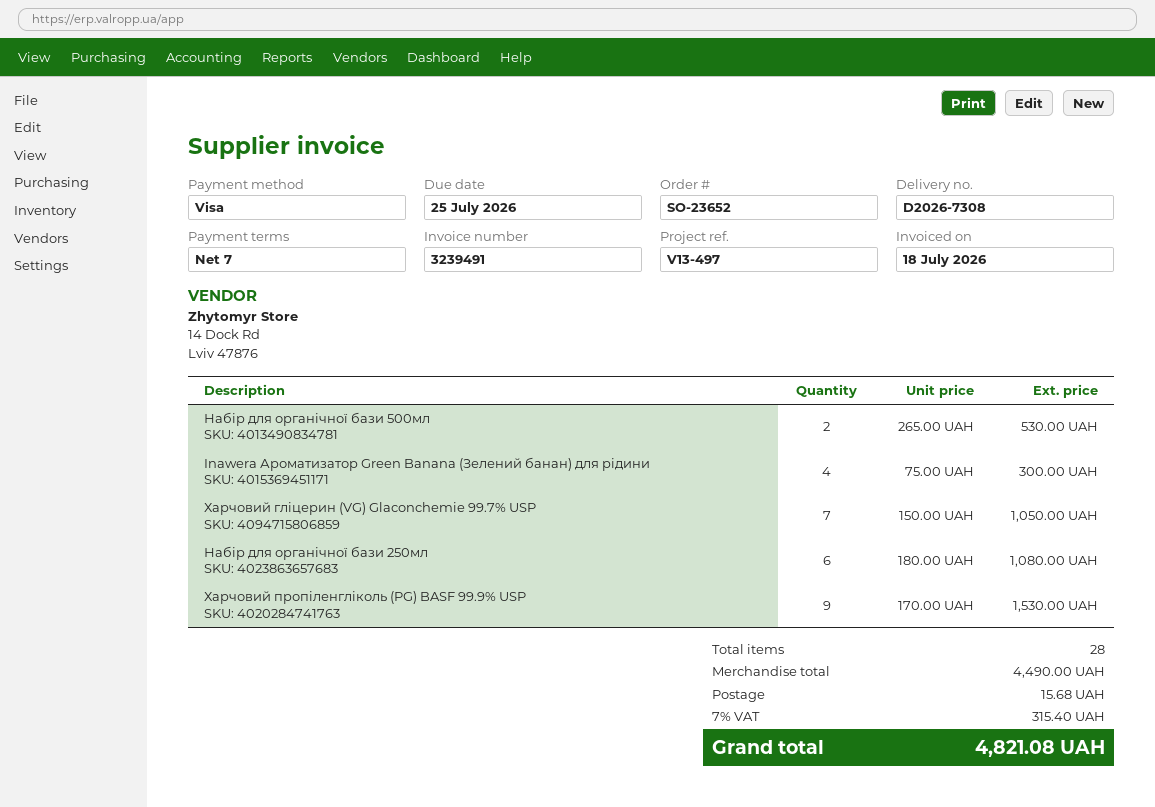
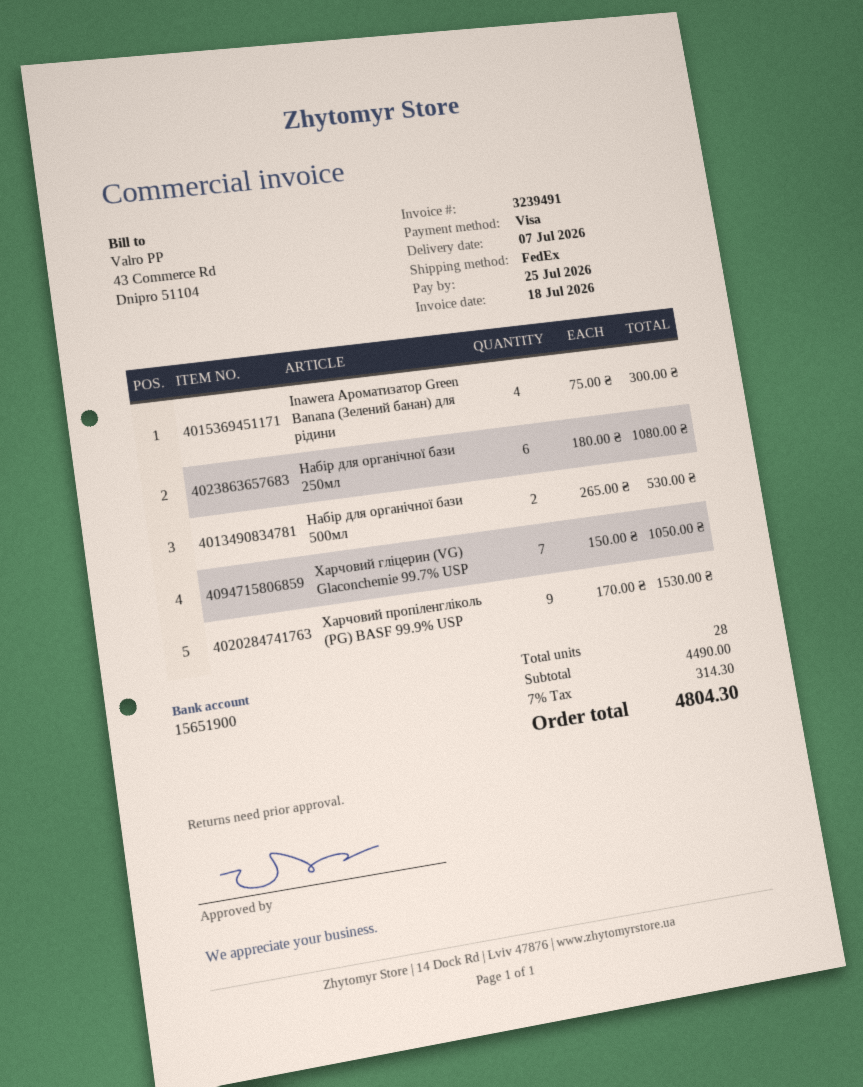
shipping: 15.68 -> none
tax: 7% = 315.40 -> 7% = 314.30
total: 4821.08 -> 4804.30

